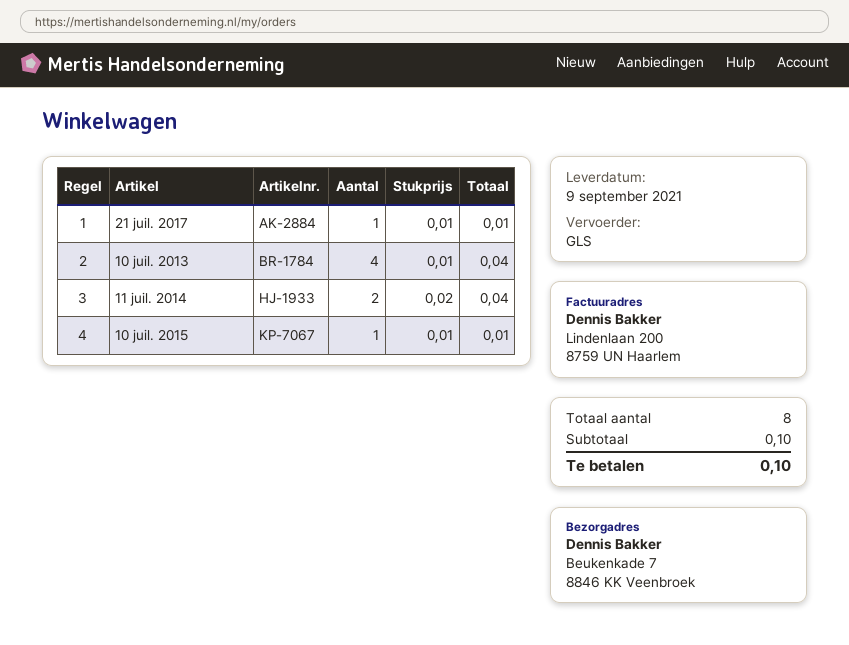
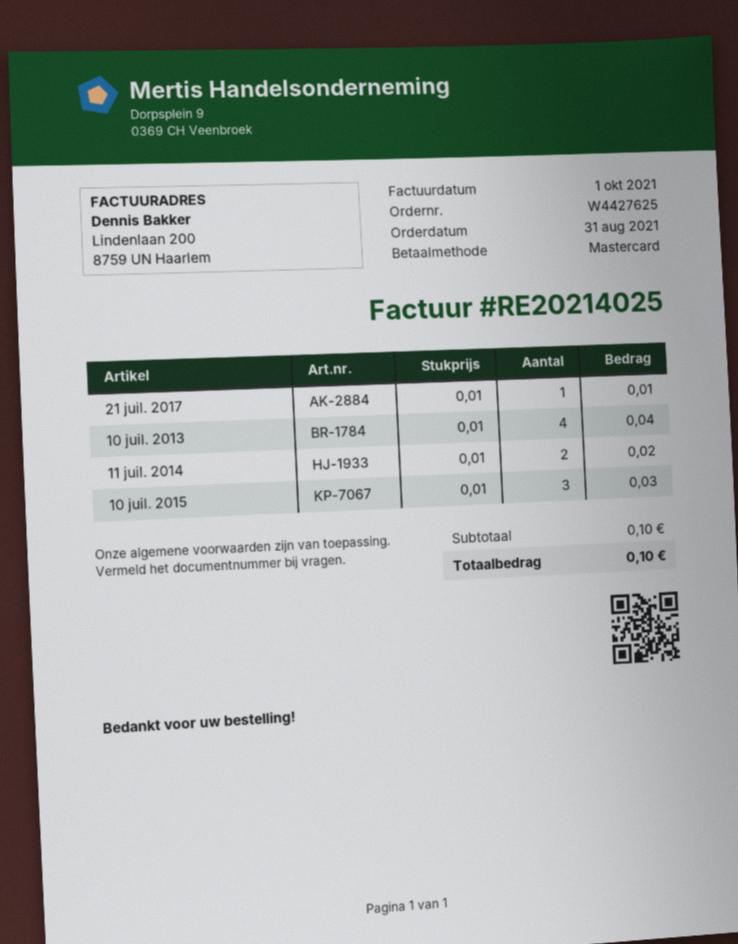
11 juil. 2014: 2 x 0.02 = 0.04 -> 2 x 0.01 = 0.02
10 juil. 2015: 1 x 0.01 = 0.01 -> 3 x 0.01 = 0.03

